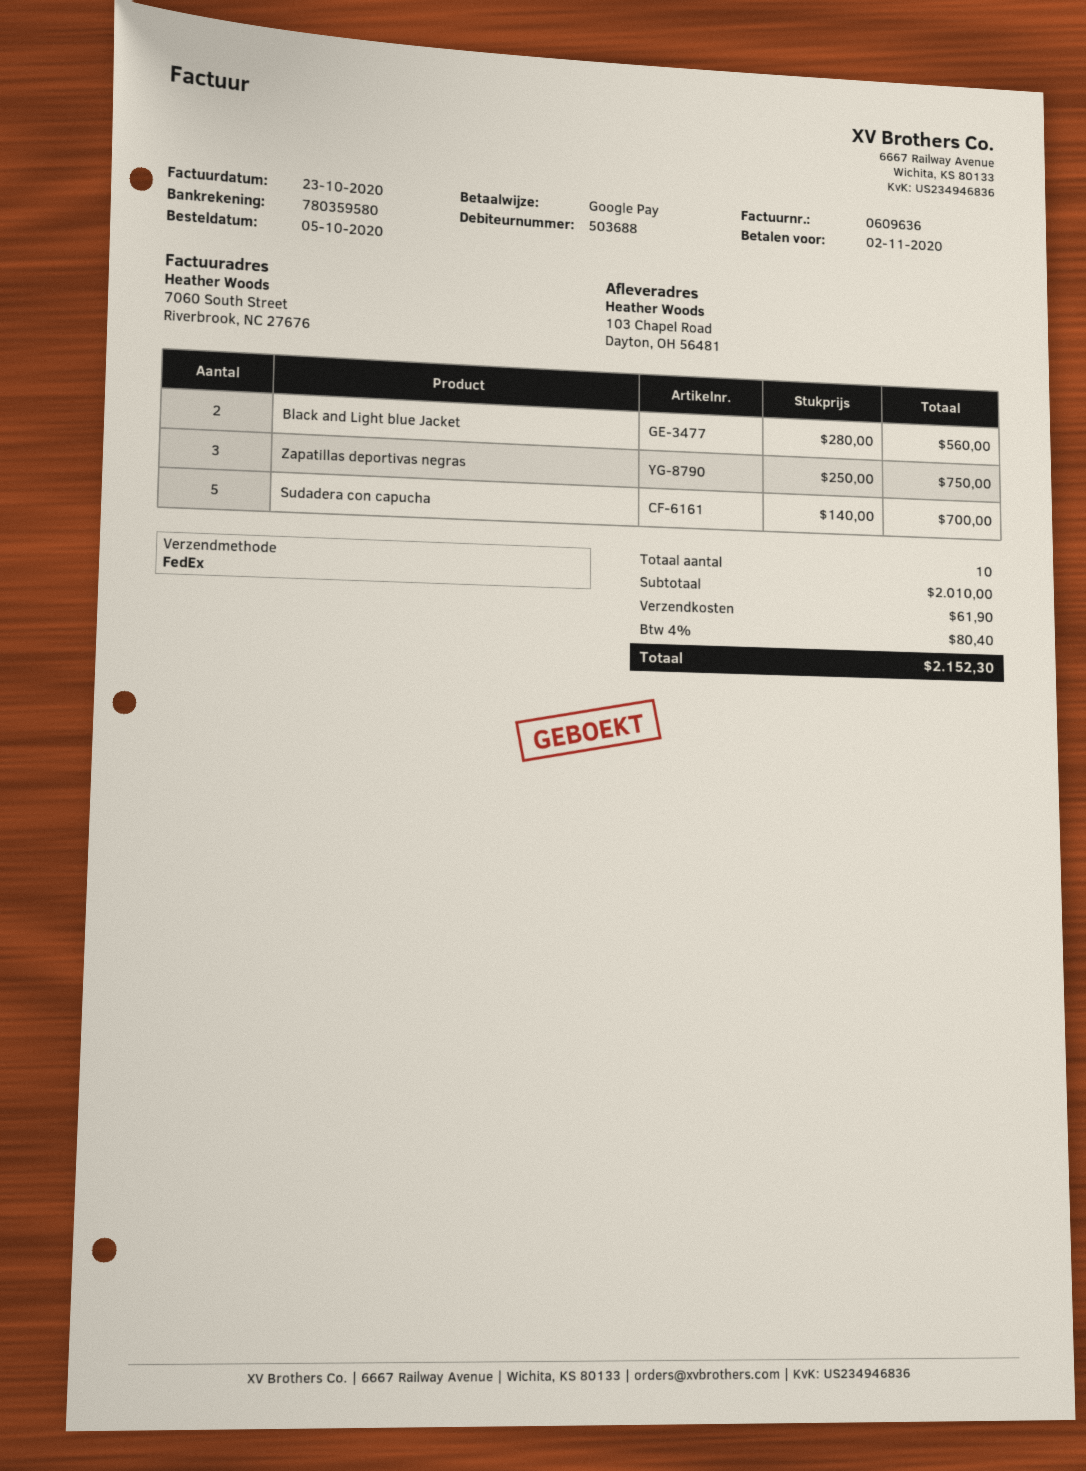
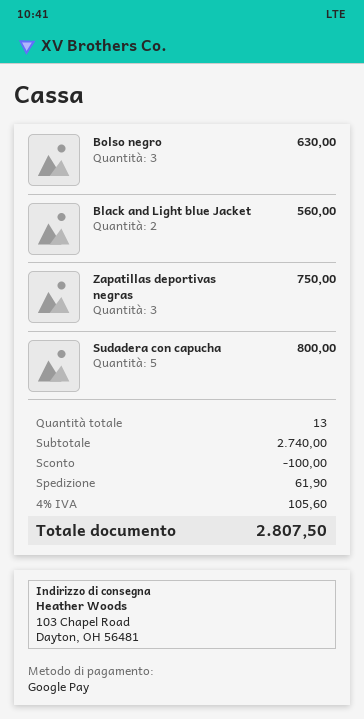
Sudadera con capucha: 5 for 700.00 -> 5 for 800.00
Bolso negro: none -> 3 for 630.00
total quantity: 10 -> 13
subtotal: 2010.00 -> 2740.00
discount: none -> 100.00
tax: 4% = 80.40 -> 4% = 105.60
total: 2152.30 -> 2807.50

